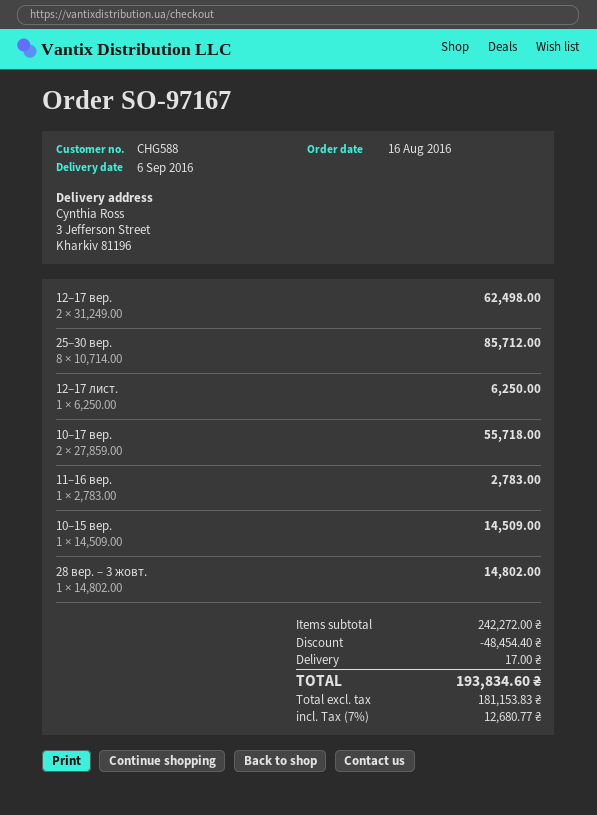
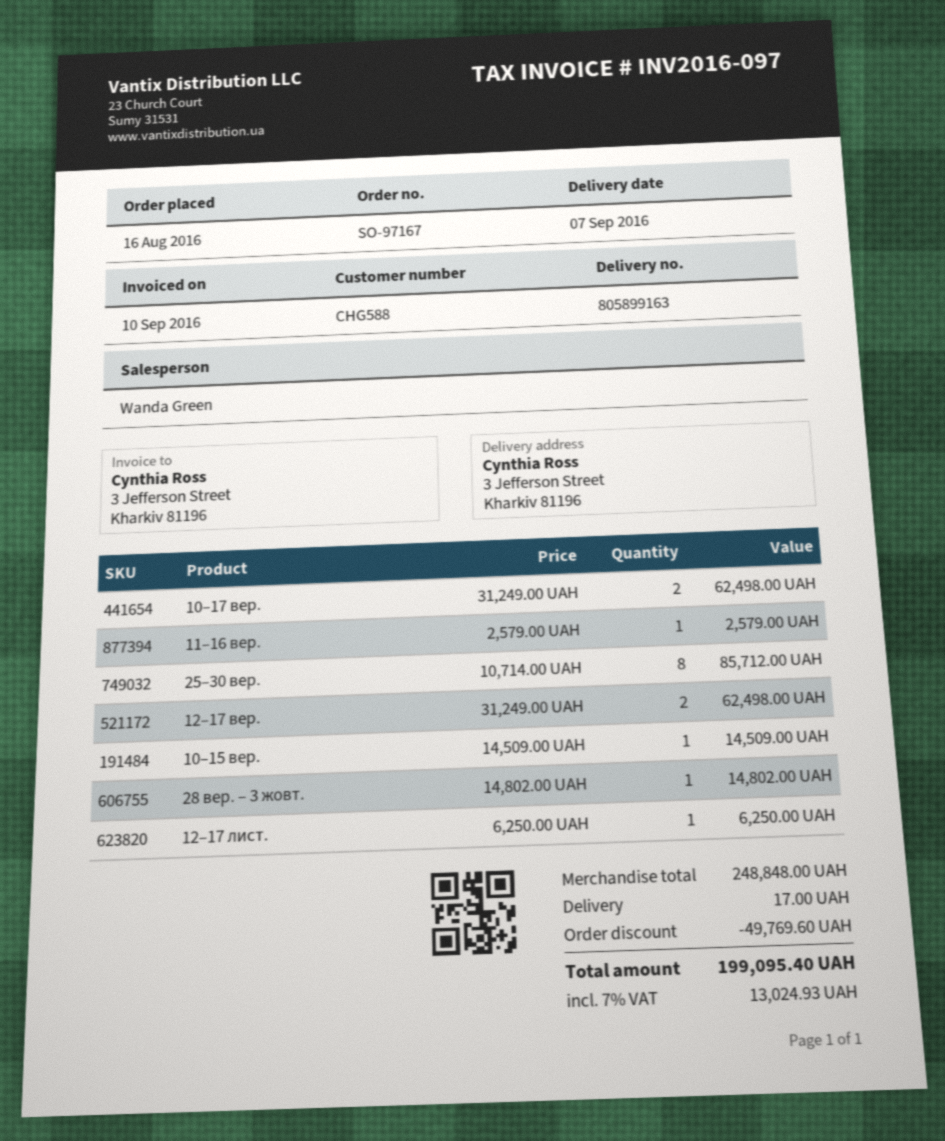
delivery date: 2016-09-06 -> 2016-09-07
10–17 вер.: 2 x 27859.00 = 55718.00 -> 2 x 31249.00 = 62498.00
11–16 вер.: 1 x 2783.00 = 2783.00 -> 1 x 2579.00 = 2579.00
subtotal: 242272.00 -> 248848.00
discount: 48454.40 -> 49769.60
tax: 7% = 12680.77 -> 7% = 13024.93
total: 193834.60 -> 199095.40

